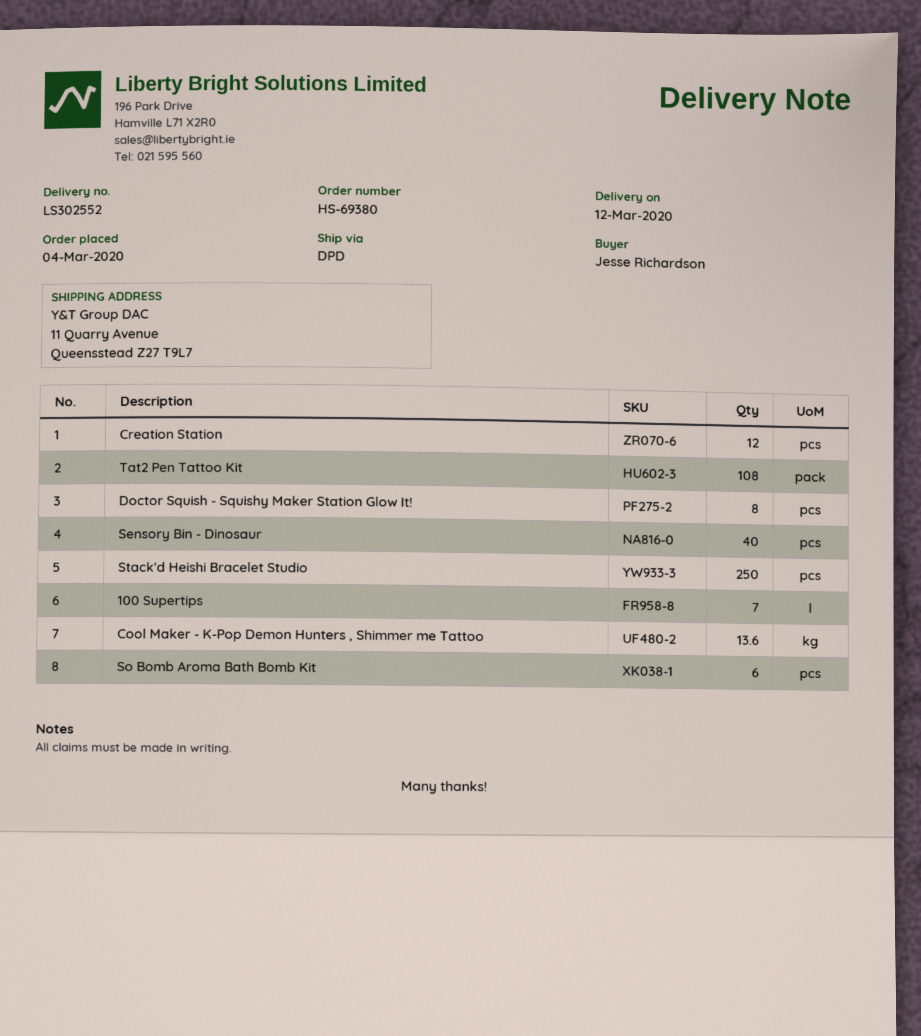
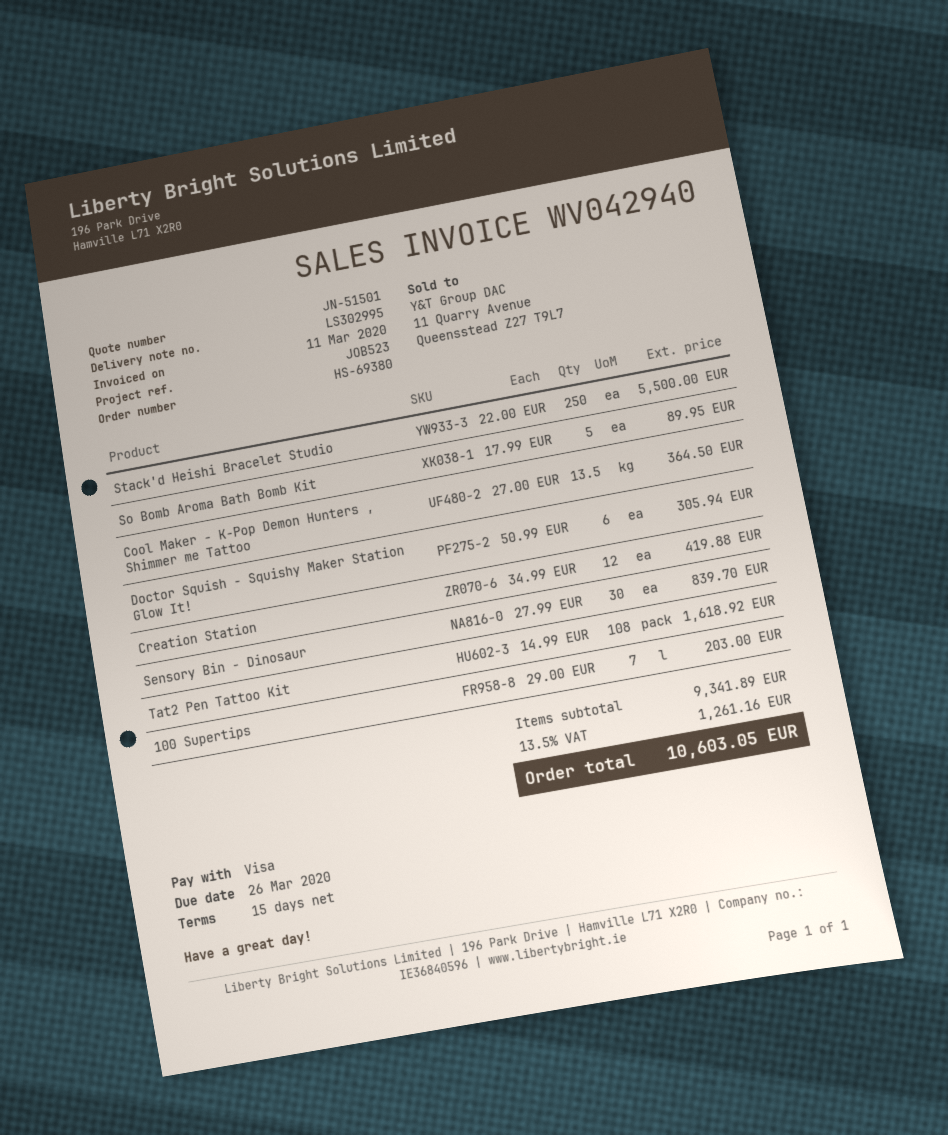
delivery note number: LS302552 -> LS302995
Doctor Squish - Squishy Maker Station Glow It!: 8 -> 6
Sensory Bin - Dinosaur: 40 -> 30
Cool Maker - K-Pop Demon Hunters , Shimmer me Tattoo: 13.6 -> 13.5
So Bomb Aroma Bath Bomb Kit: 6 -> 5

